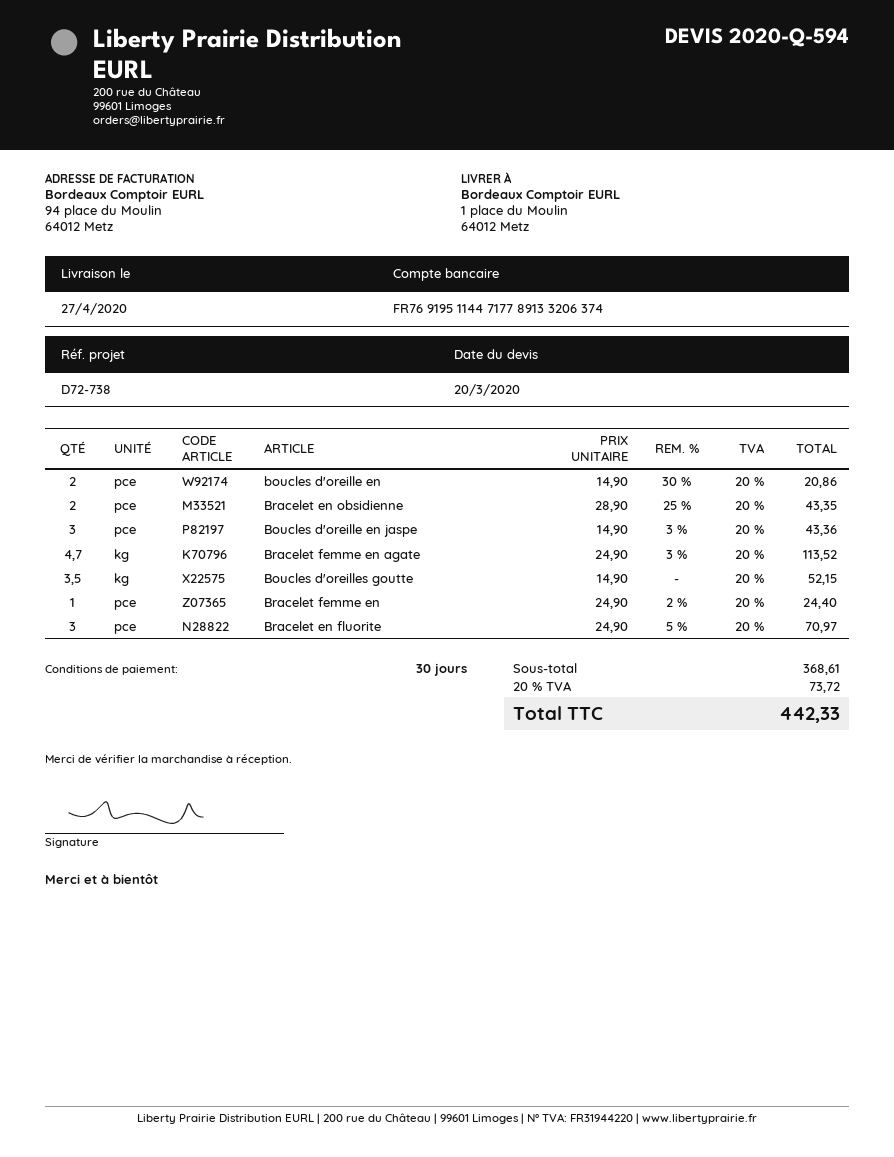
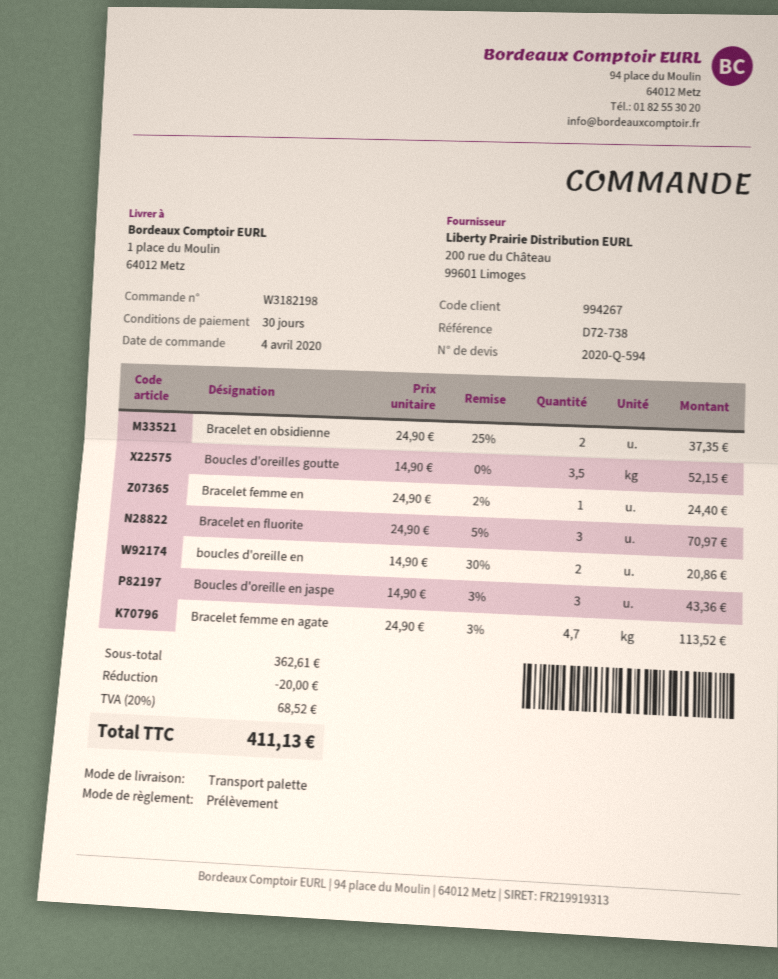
Bracelet en obsidienne: 2 x 28.90 - 25% = 43.35 -> 2 x 24.90 - 25% = 37.35
subtotal: 368.61 -> 362.61
discount: none -> 20.00
tax: 20% = 73.72 -> 20% = 68.52
total: 442.33 -> 411.13

